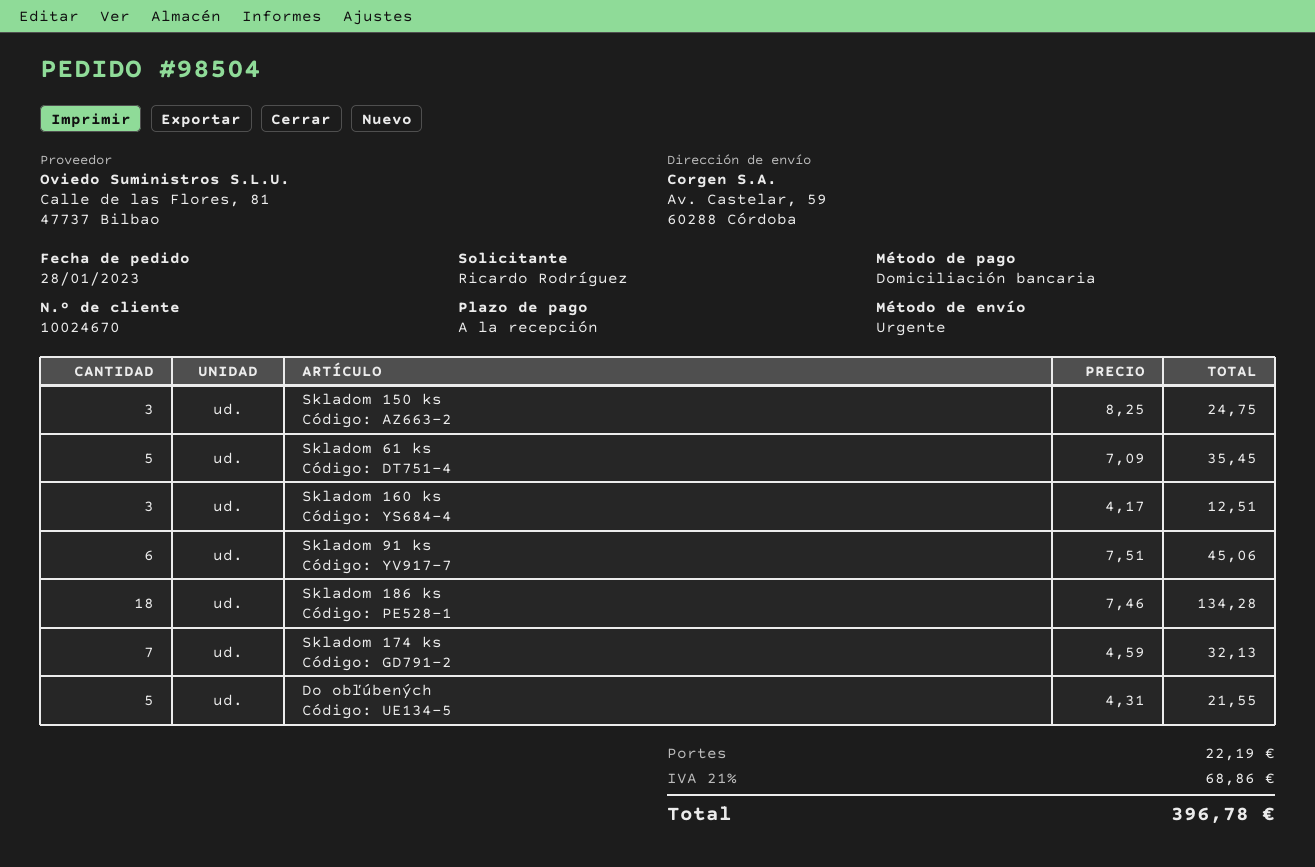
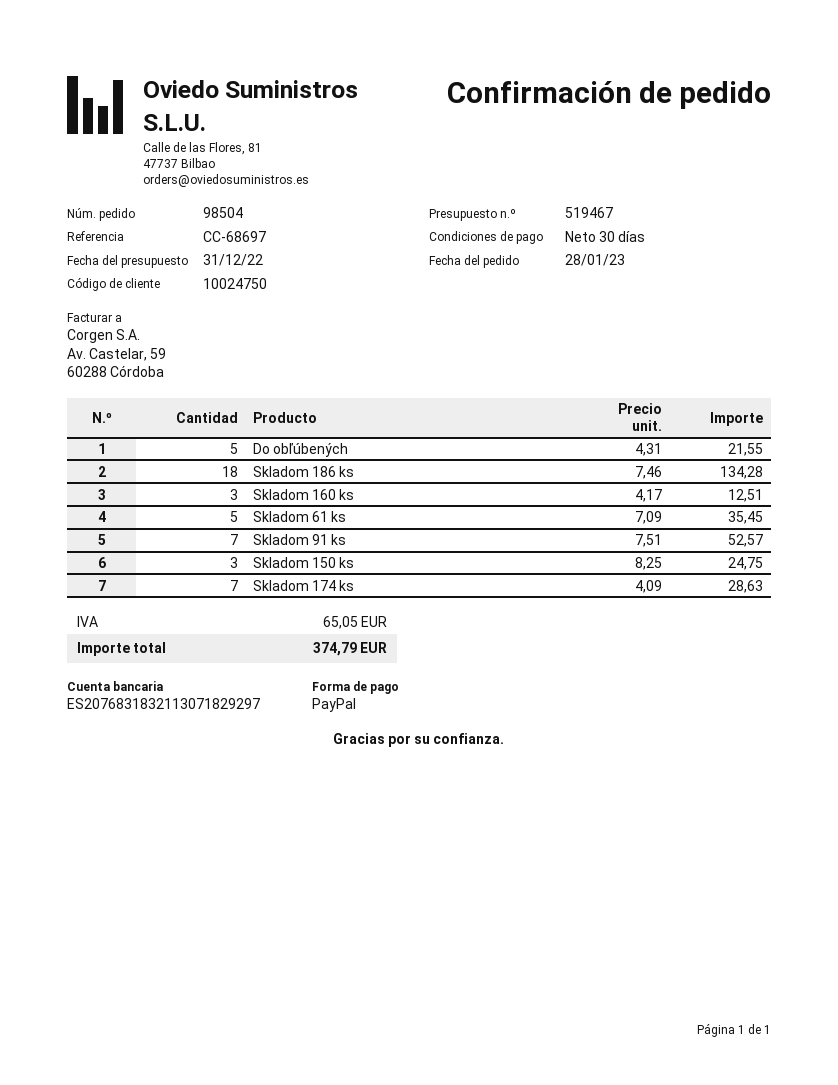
payment terms: on receipt -> 30 days
customer number: 10024670 -> 10024750
payment method: direct debit -> PayPal
Skladom 91 ks: 6 x 7.51 = 45.06 -> 7 x 7.51 = 52.57
Skladom 174 ks: 7 x 4.59 = 32.13 -> 7 x 4.09 = 28.63
shipping: 22.19 -> none
tax: 68.86 -> 65.05
total: 396.78 -> 374.79

